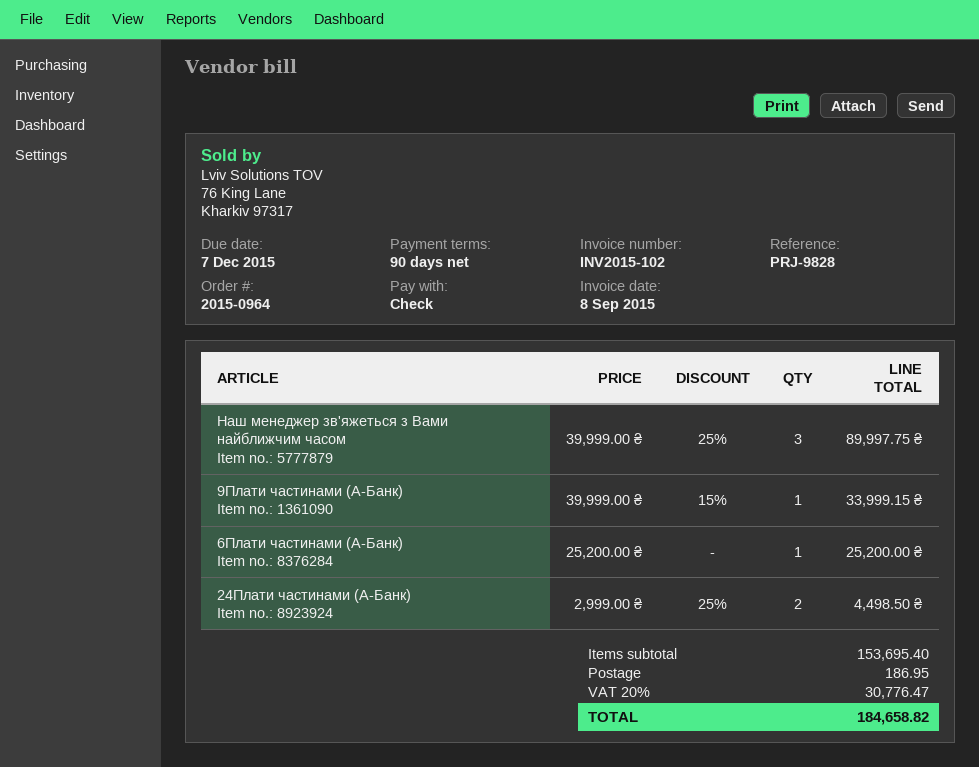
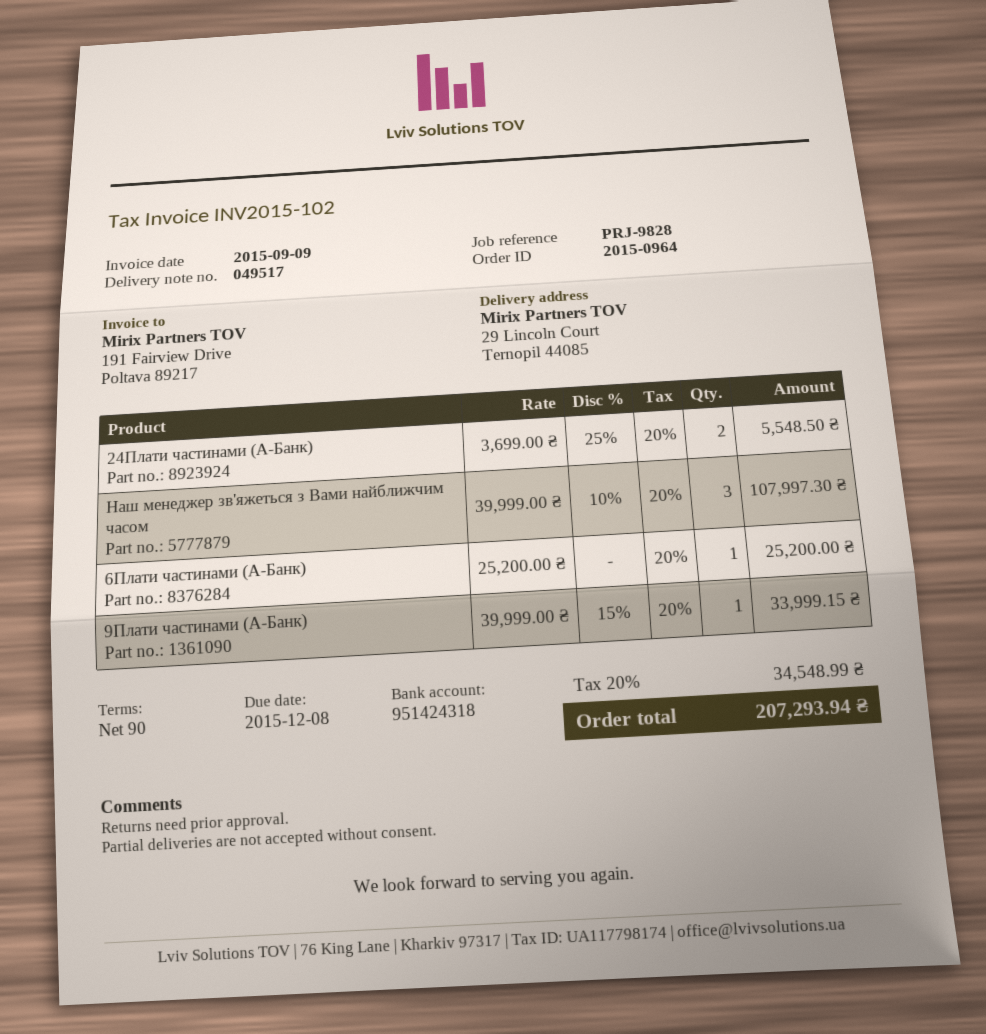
invoice date: 2015-09-08 -> 2015-09-09
due date: 2015-12-07 -> 2015-12-08
Наш менеджер зв'яжеться з Вами найближчим часом: 3 x 39999.00 - 25% = 89997.75 -> 3 x 39999.00 - 10% = 107997.30
24Плати частинами (А-Банк): 2 x 2999.00 - 25% = 4498.50 -> 2 x 3699.00 - 25% = 5548.50
shipping: 186.95 -> none
tax: 20% = 30776.47 -> 20% = 34548.99
total: 184658.82 -> 207293.94

